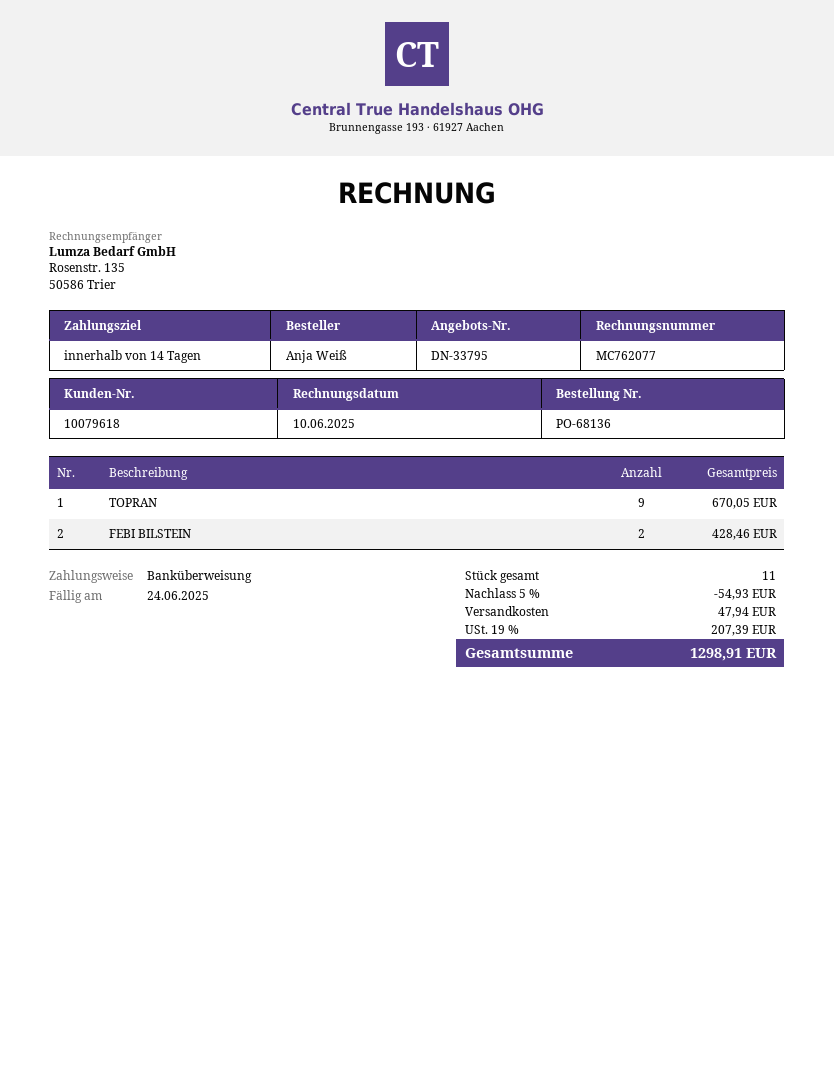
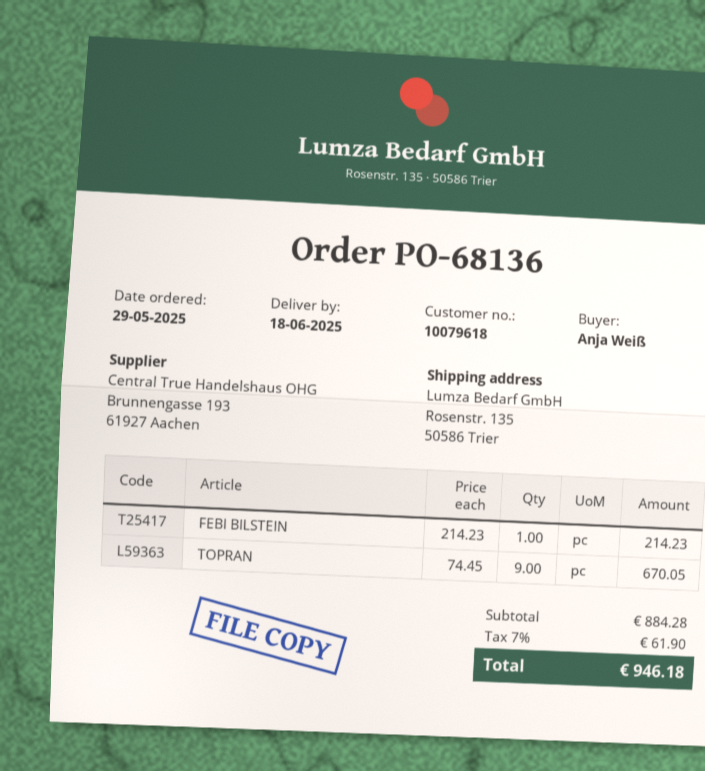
FEBI BILSTEIN: 2 for 428.46 -> 1 for 214.23
discount: 5% = 54.93 -> none
shipping: 47.94 -> none
tax: 19% = 207.39 -> 7% = 61.90
total: 1298.91 -> 946.18

